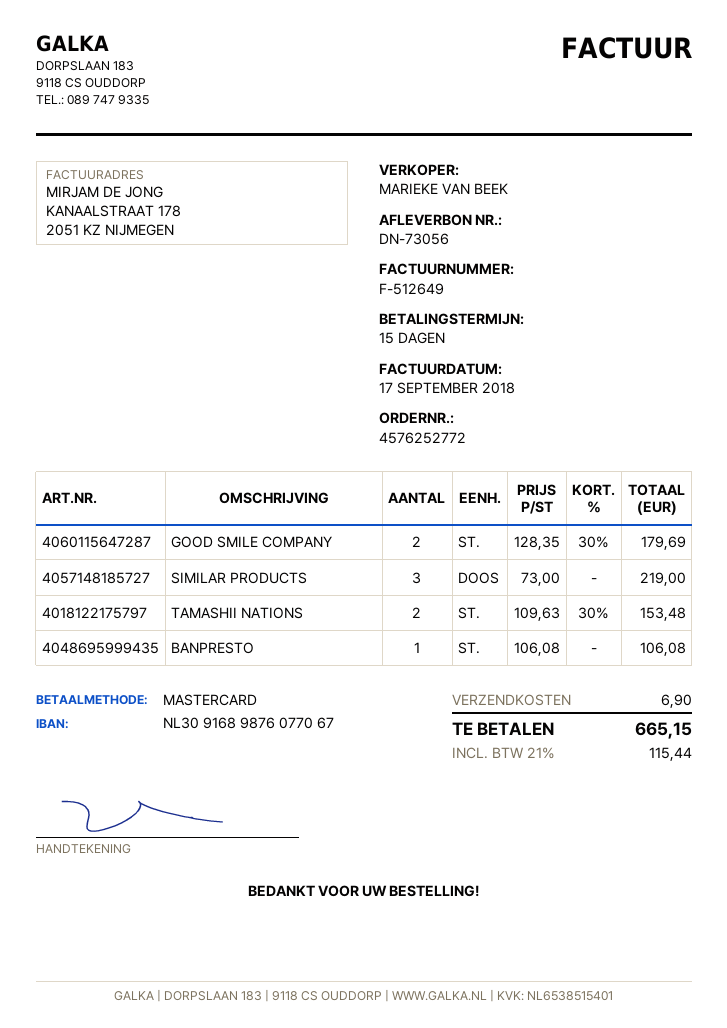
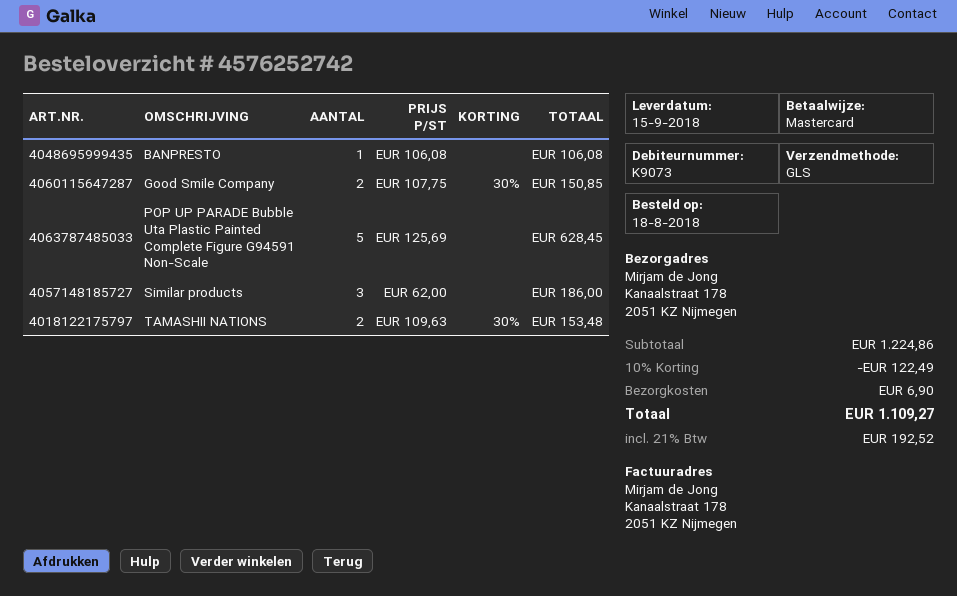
order number: 4576252772 -> 4576252742
GOOD SMILE COMPANY: 2 x 128.35 - 30% = 179.69 -> 2 x 107.75 - 30% = 150.85
SIMILAR PRODUCTS: 3 x 73.00 = 219.00 -> 3 x 62.00 = 186.00
POP UP PARADE Bubble Uta Plastic Painted Complete Figure G94591 Non-Scale: none -> 5 x 125.69 = 628.45
discount: none -> 10% = 122.49
tax: 21% = 115.44 -> 21% = 192.52
total: 665.15 -> 1109.27

